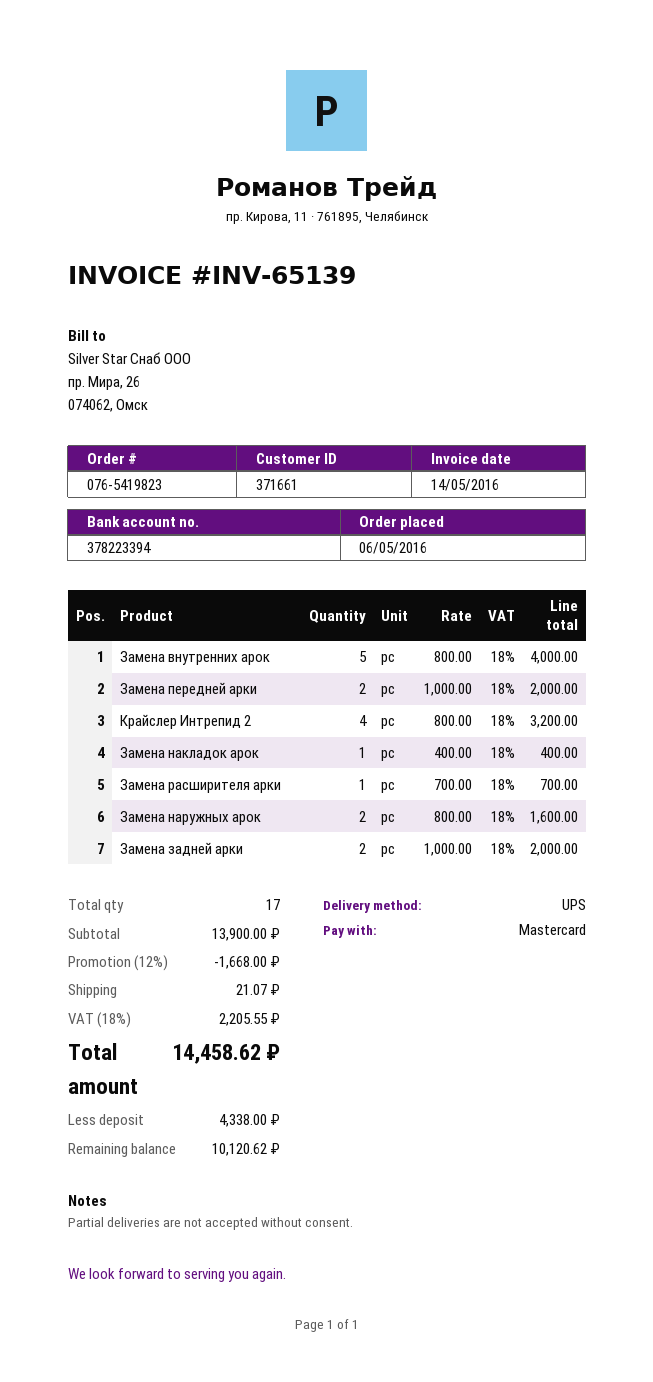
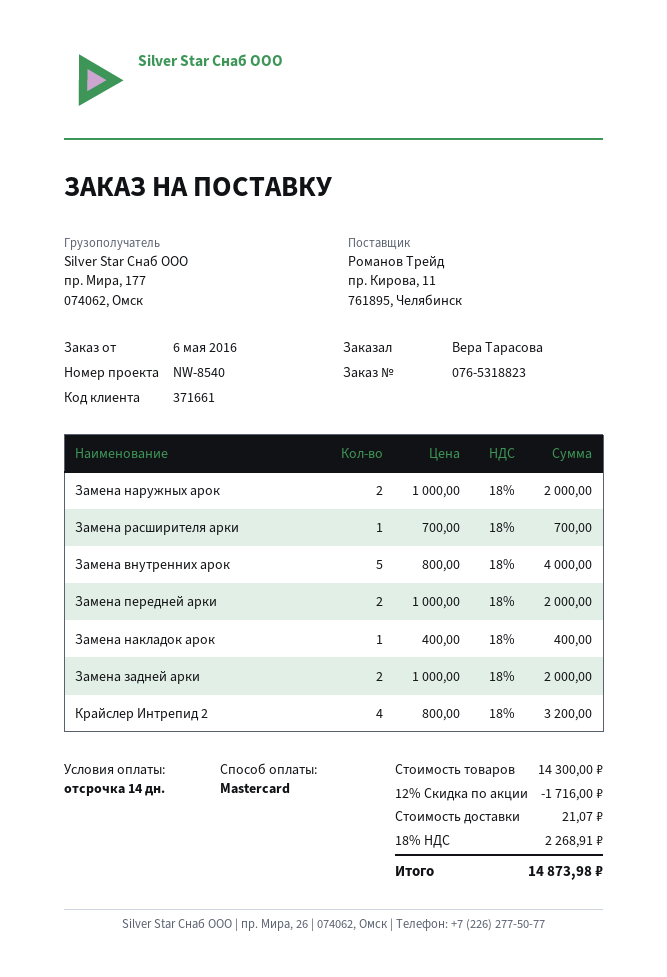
order number: 076-5419823 -> 076-5318823
Замена наружных арок: 2 x 800.00 = 1600.00 -> 2 x 1000.00 = 2000.00
subtotal: 13900.00 -> 14300.00
discount: 12% = 1668.00 -> 12% = 1716.00
tax: 18% = 2205.55 -> 18% = 2268.91
total: 14458.62 -> 14873.98

